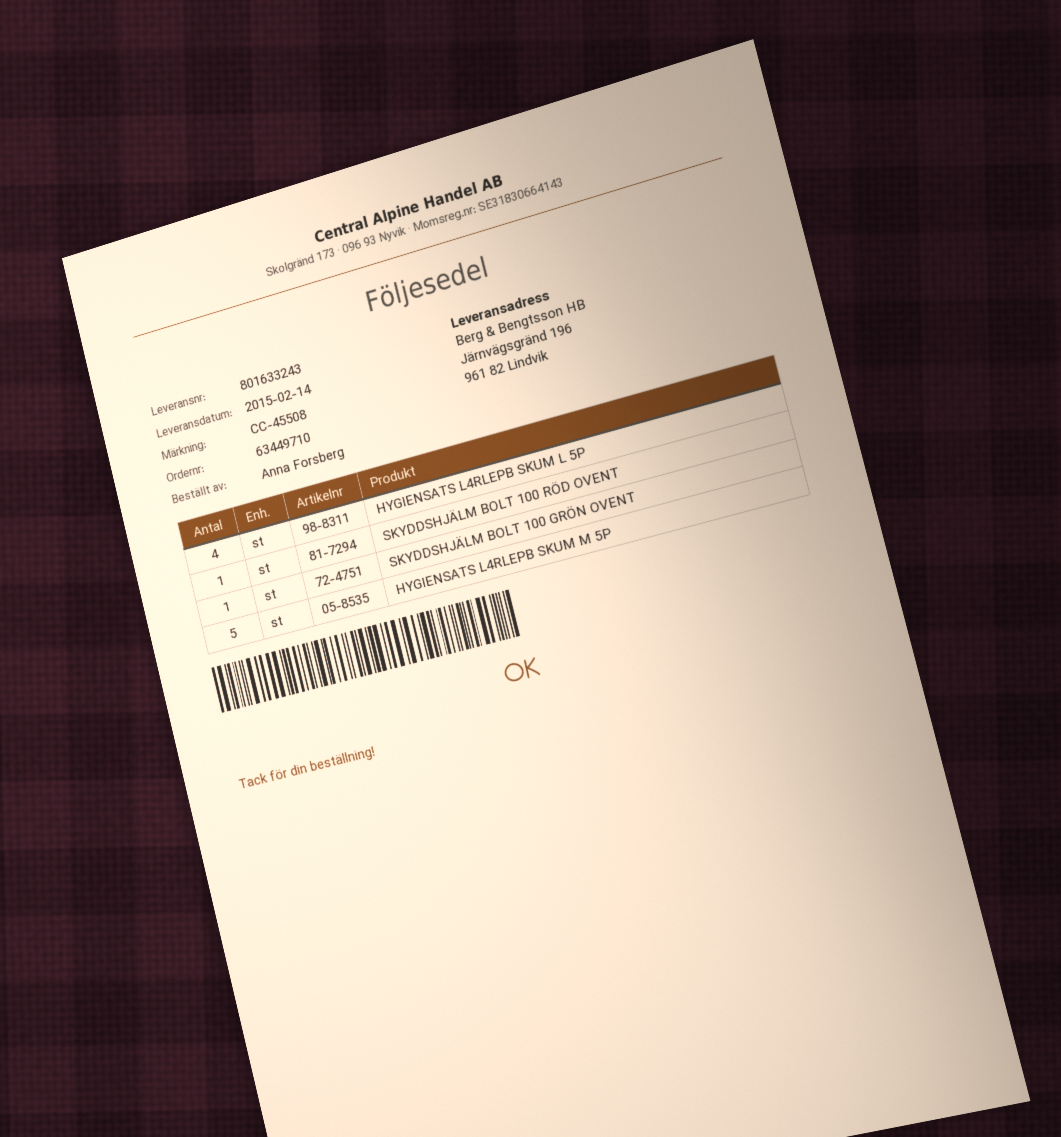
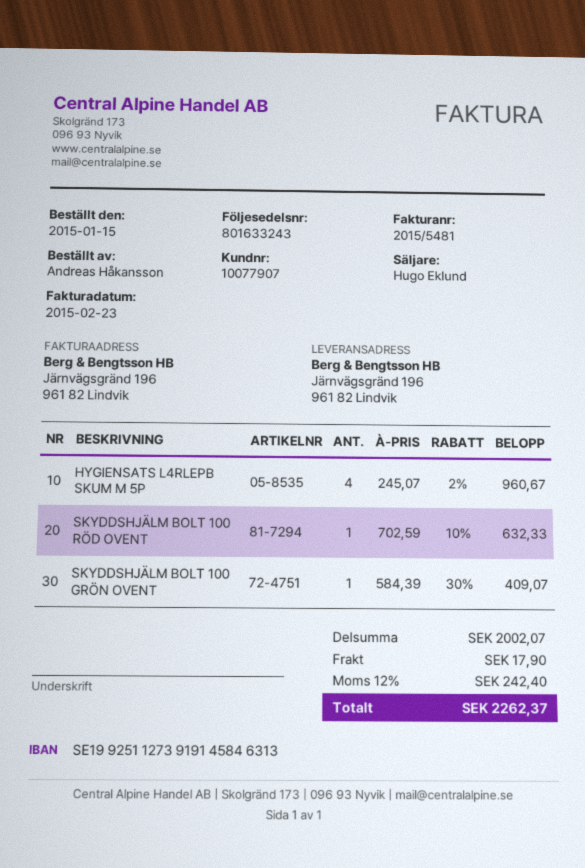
ordered by: Anna Forsberg -> Andreas Håkansson
HYGIENSATS L4RLEPB SKUM L 5P: 4 -> none
HYGIENSATS L4RLEPB SKUM M 5P: 5 -> 4

